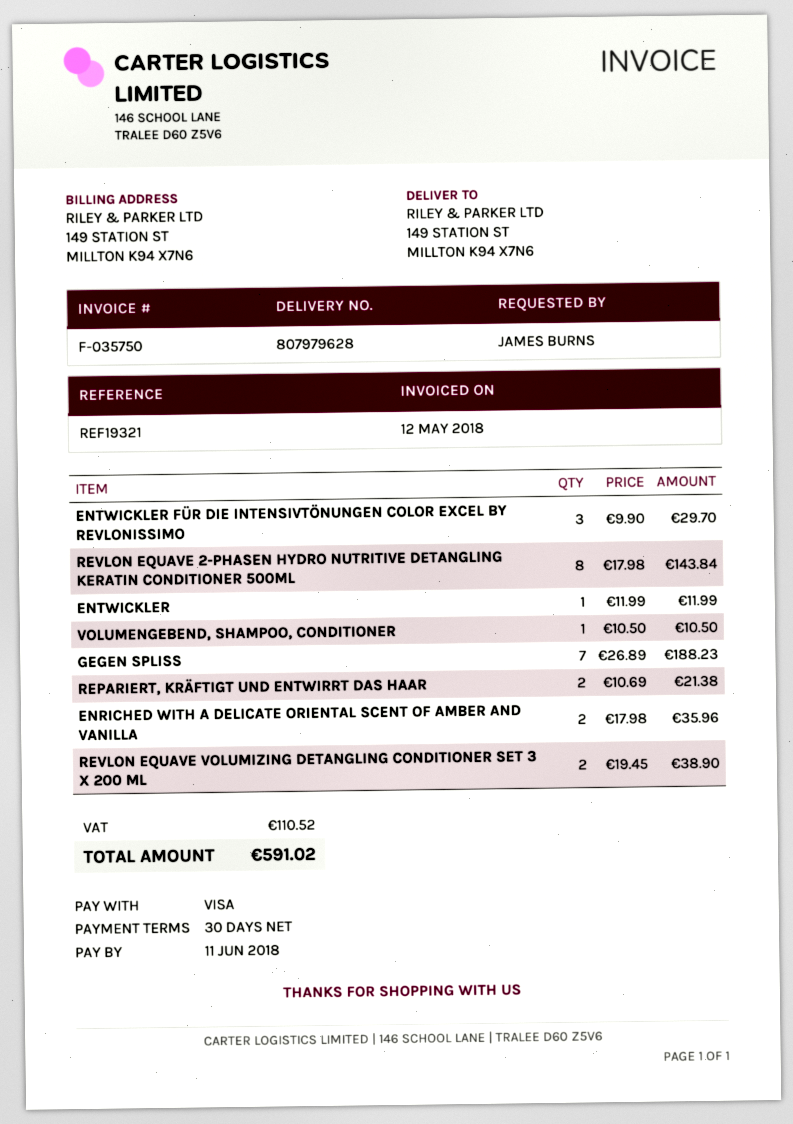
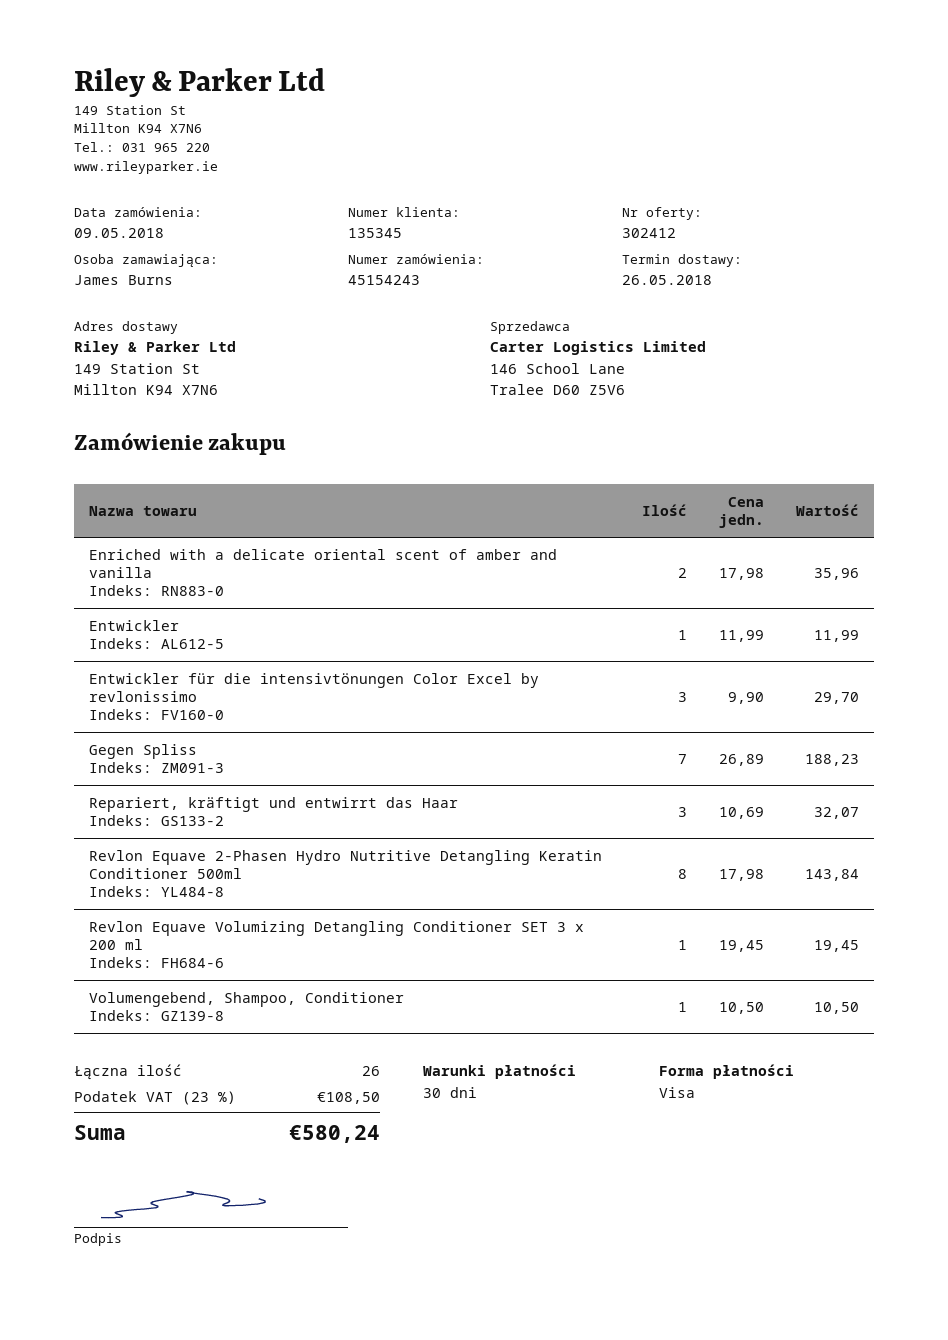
REPARIERT, KRÄFTIGT UND ENTWIRRT DAS HAAR: 2 x 10.69 = 21.38 -> 3 x 10.69 = 32.07
REVLON EQUAVE VOLUMIZING DETANGLING CONDITIONER SET 3 X 200 ML: 2 x 19.45 = 38.90 -> 1 x 19.45 = 19.45
tax: 110.52 -> 108.50
total: 591.02 -> 580.24

